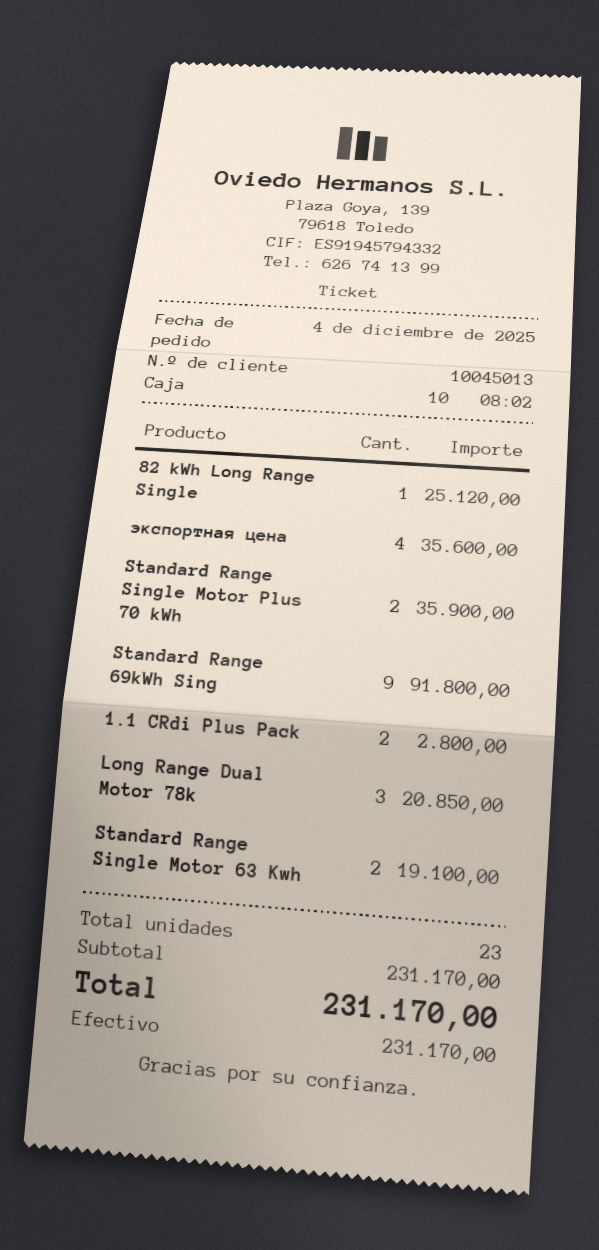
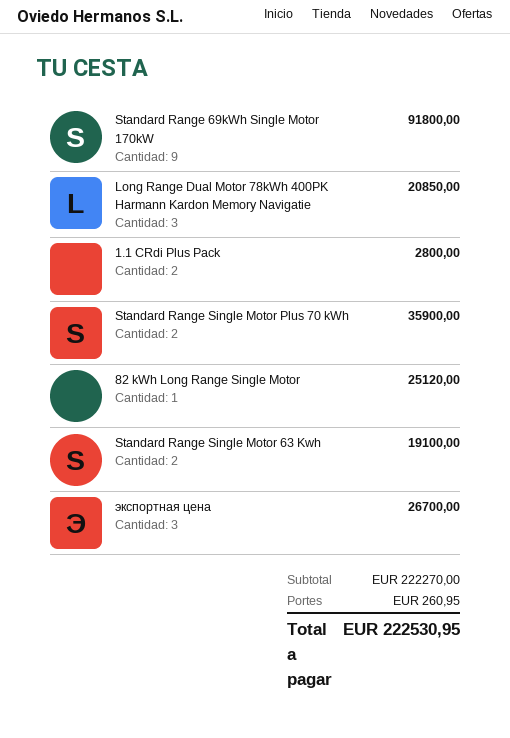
экспортная цена: 4 for 35600.00 -> 3 for 26700.00
subtotal: 231170.00 -> 222270.00
shipping: none -> 260.95
total: 231170.00 -> 222530.95

